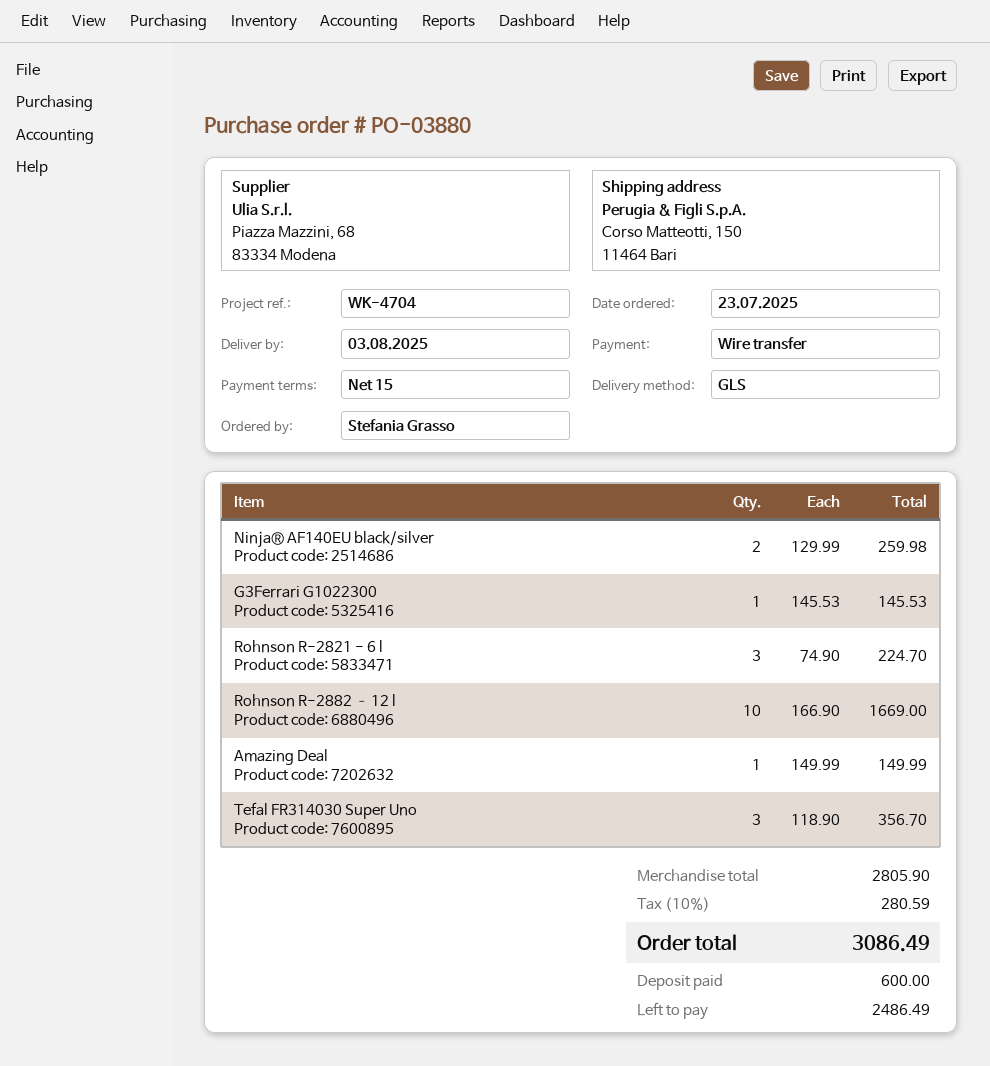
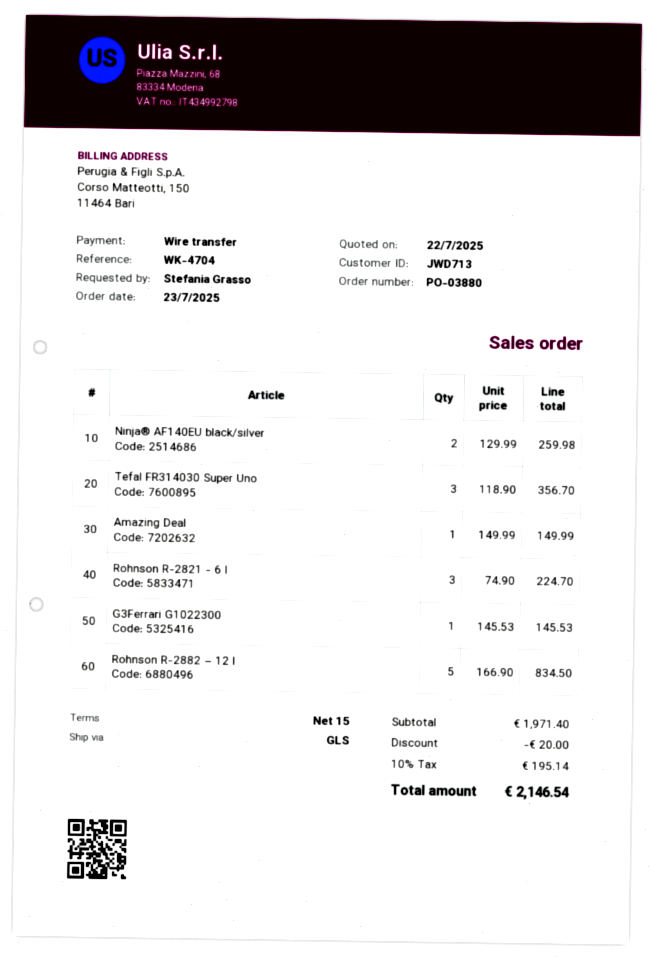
Rohnson R-2882 – 12 l: 10 x 166.90 = 1669.00 -> 5 x 166.90 = 834.50
subtotal: 2805.90 -> 1971.40
discount: none -> 20.00
tax: 10% = 280.59 -> 10% = 195.14
total: 3086.49 -> 2146.54

